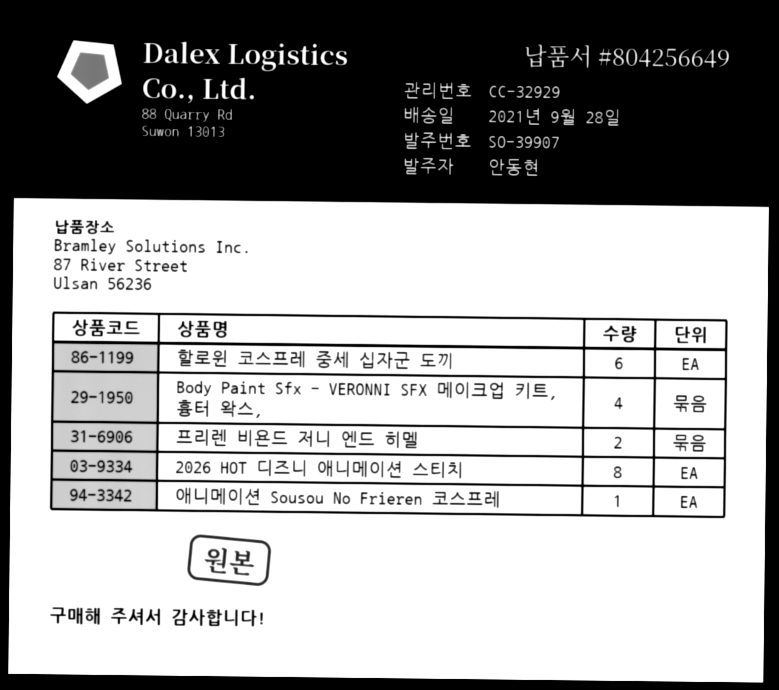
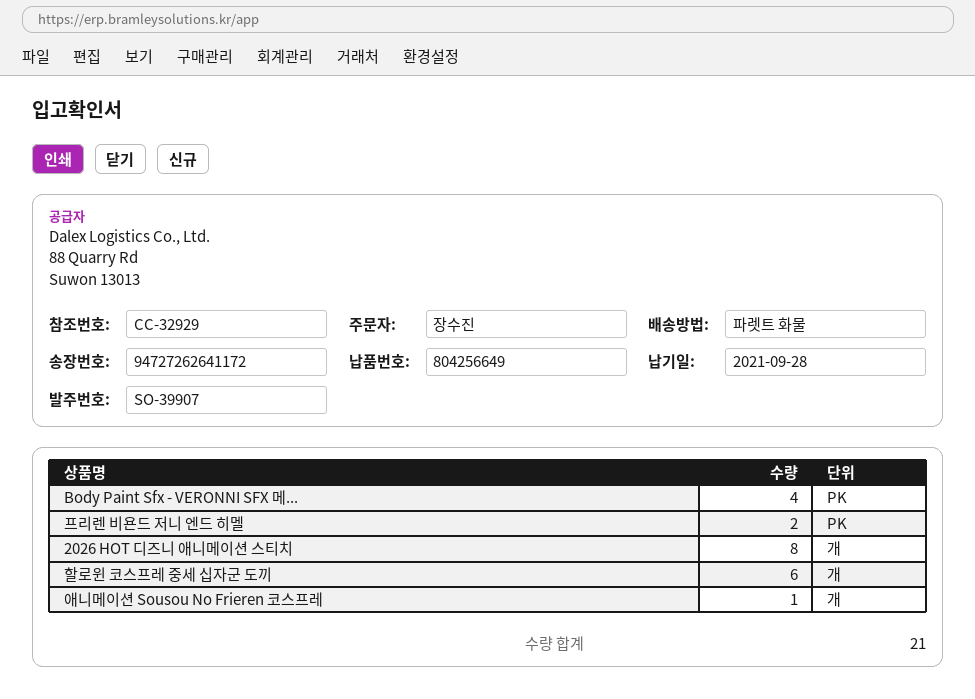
ordered by: 안동현 -> 장수진

